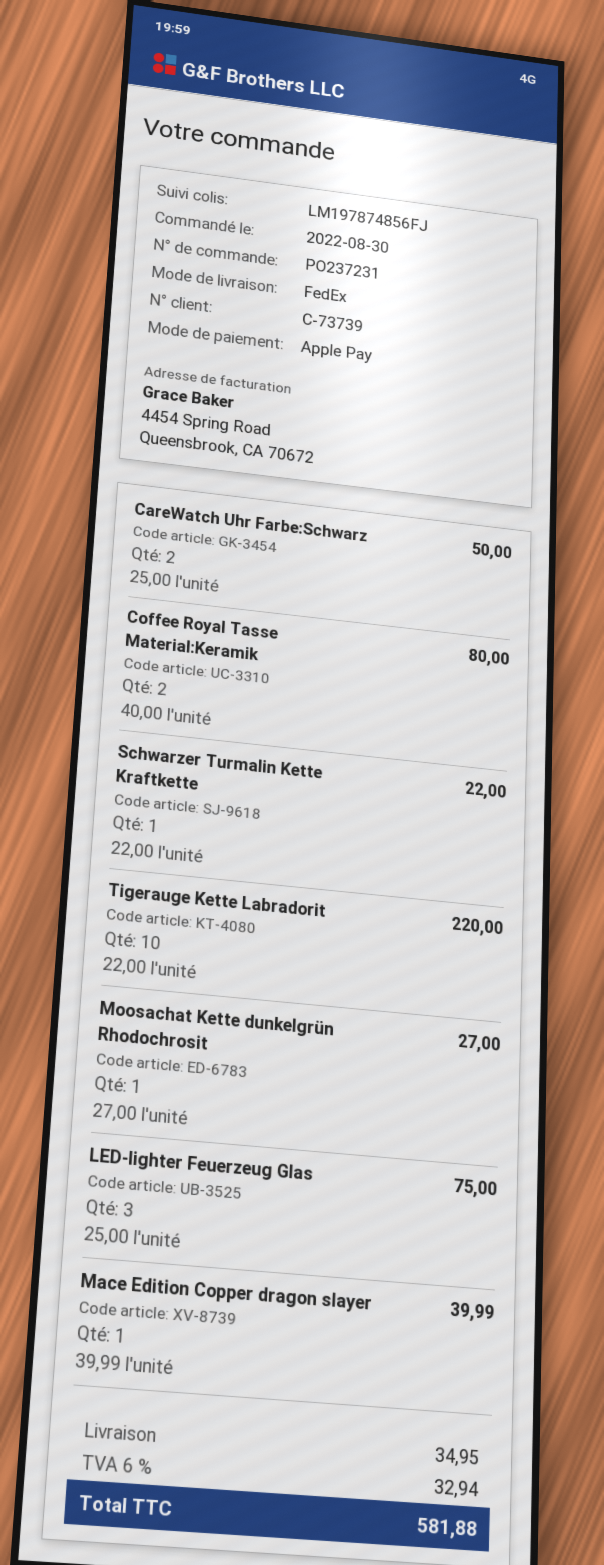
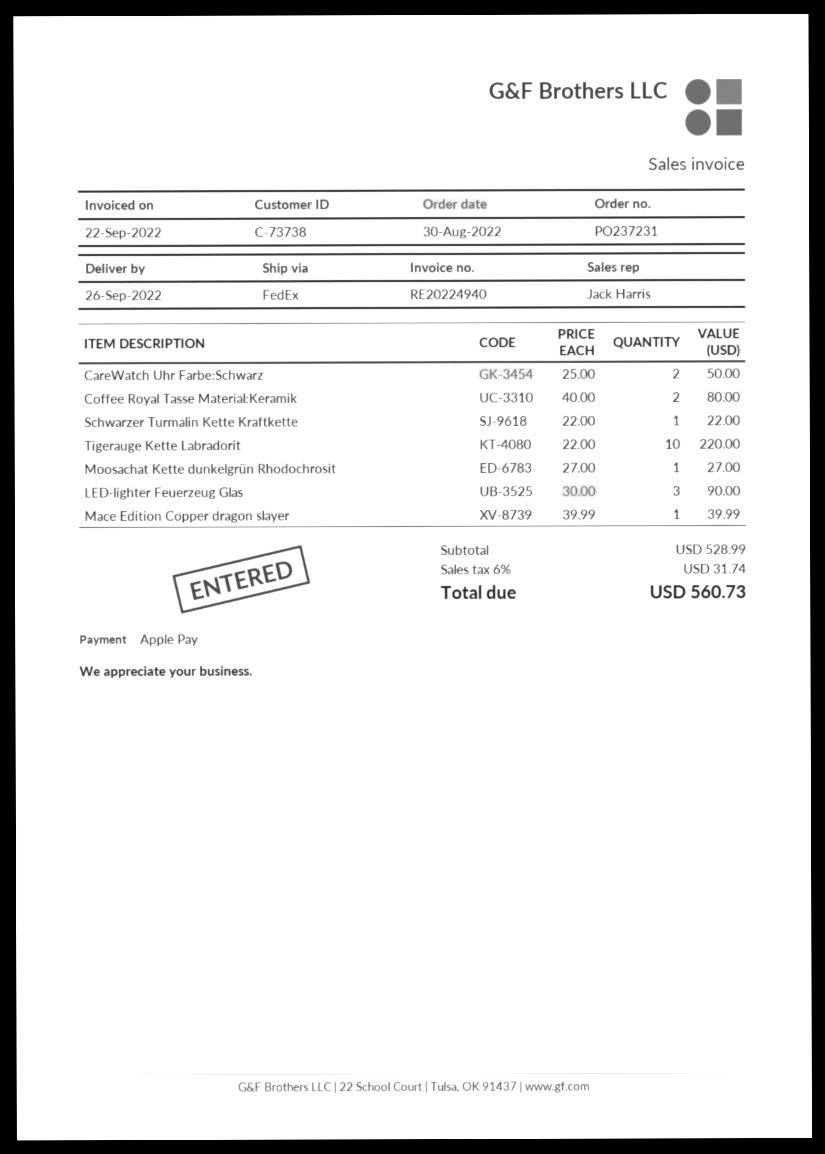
customer number: C-73739 -> C-73738
LED-lighter Feuerzeug Glas: 3 x 25.00 = 75.00 -> 3 x 30.00 = 90.00
shipping: 34.95 -> none
tax: 6% = 32.94 -> 6% = 31.74
total: 581.88 -> 560.73

